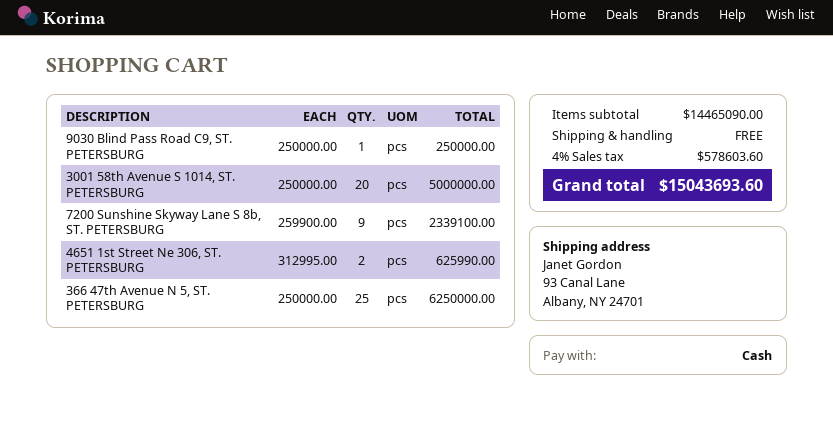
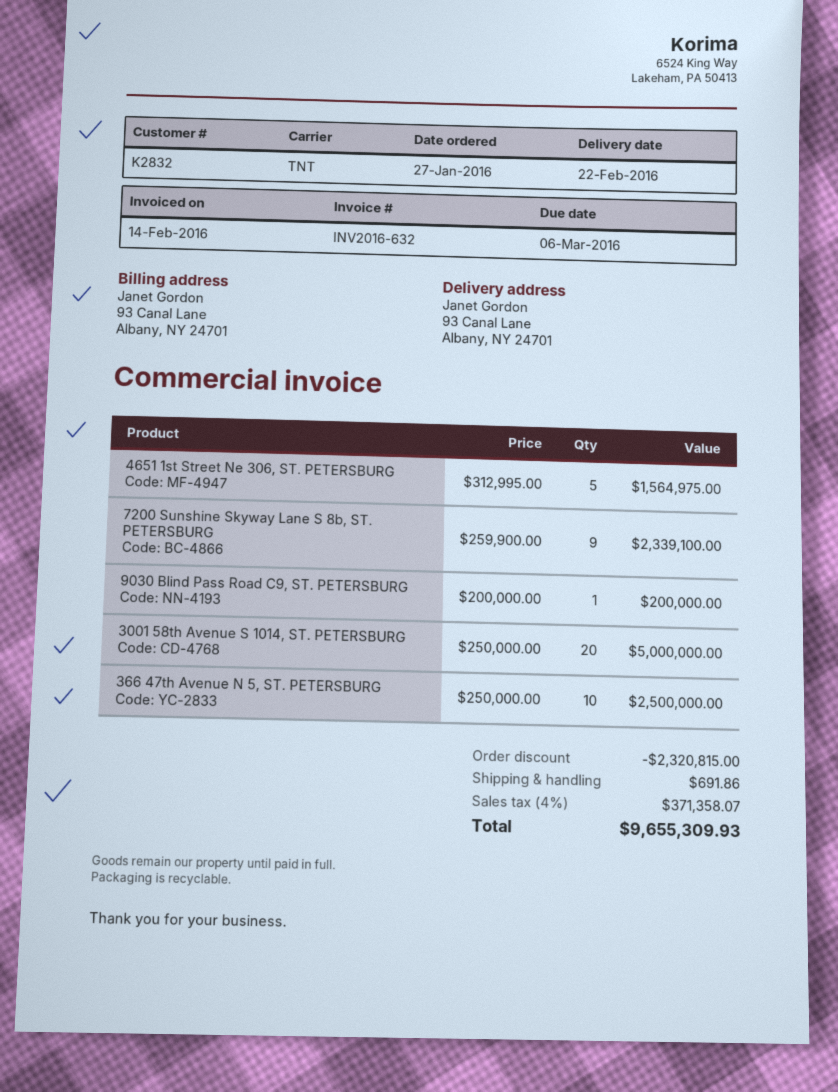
9030 Blind Pass Road C9, ST. PETERSBURG: 1 x 250000.00 = 250000.00 -> 1 x 200000.00 = 200000.00
4651 1st Street Ne 306, ST. PETERSBURG: 2 x 312995.00 = 625990.00 -> 5 x 312995.00 = 1564975.00
366 47th Avenue N 5, ST. PETERSBURG: 25 x 250000.00 = 6250000.00 -> 10 x 250000.00 = 2500000.00
discount: none -> 2320815.00
shipping: 0.00 -> 691.86
tax: 4% = 578603.60 -> 4% = 371358.07
total: 15043693.60 -> 9655309.93

